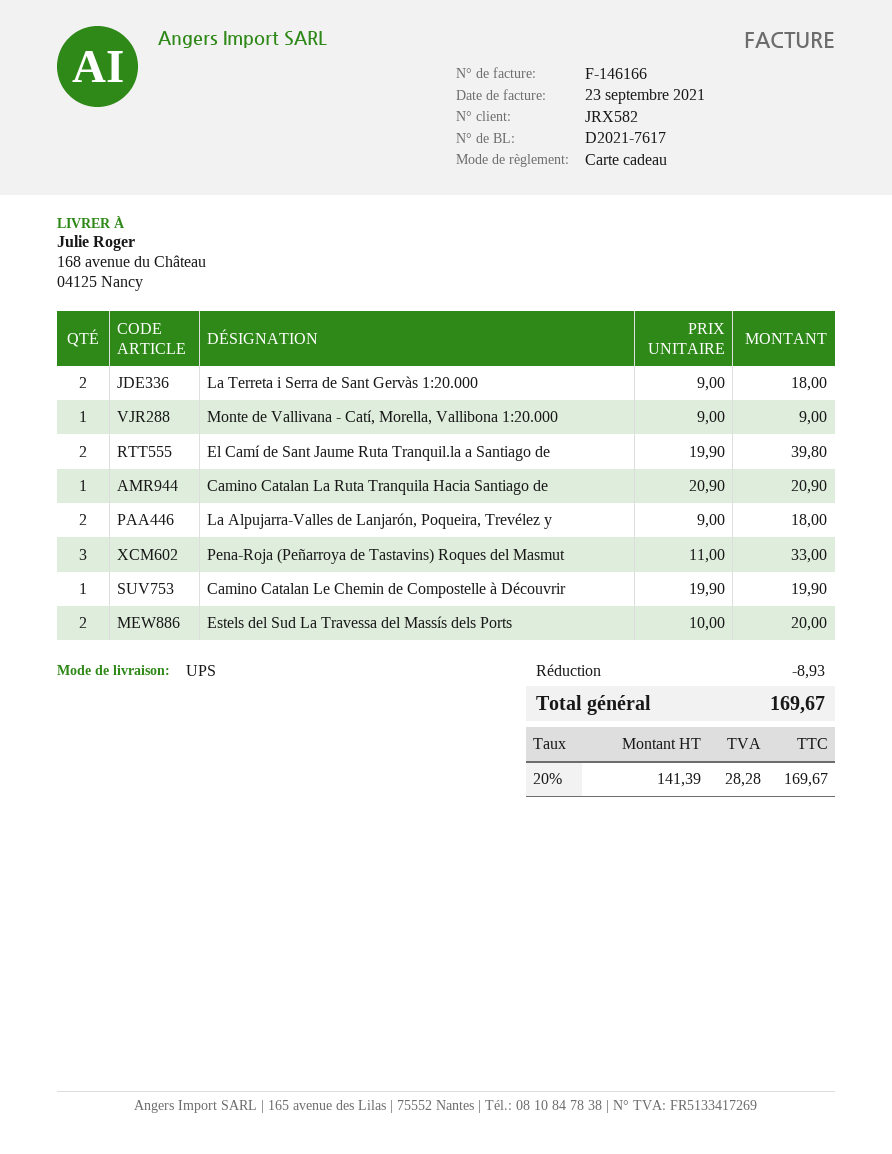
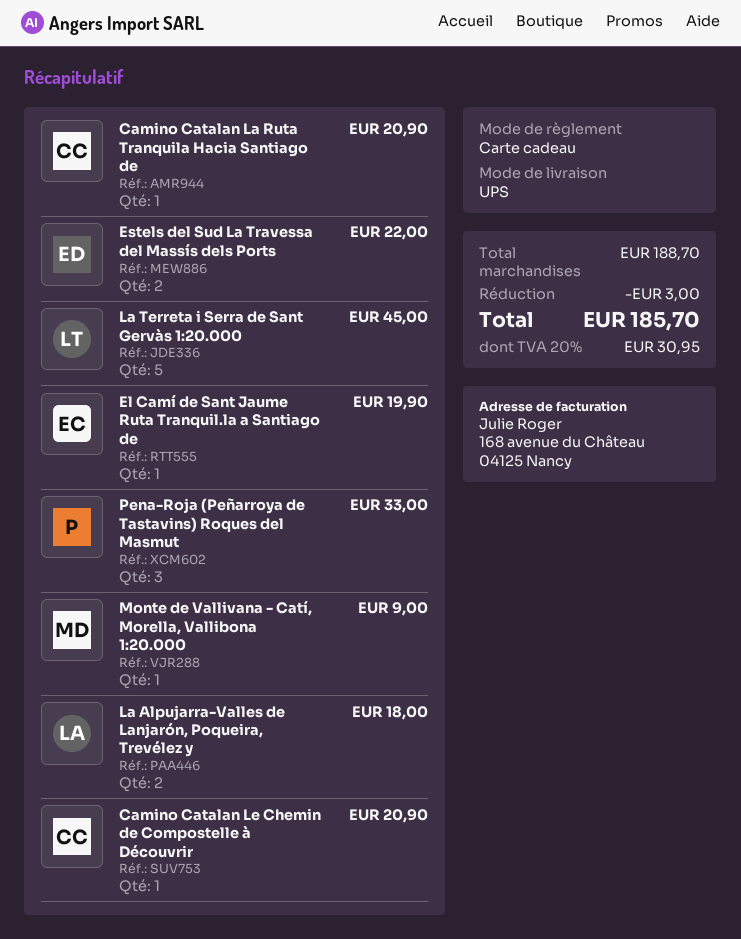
La Terreta i Serra de Sant Gervàs 1:20.000: 2 for 18.00 -> 5 for 45.00
El Camí de Sant Jaume Ruta Tranquil.la a Santiago de: 2 for 39.80 -> 1 for 19.90
Camino Catalan Le Chemin de Compostelle à Découvrir: 1 for 19.90 -> 1 for 20.90
Estels del Sud La Travessa del Massís dels Ports: 2 for 20.00 -> 2 for 22.00
discount: 8.93 -> 3.00
tax: 20% = 28.28 -> 20% = 30.95
total: 169.67 -> 185.70

